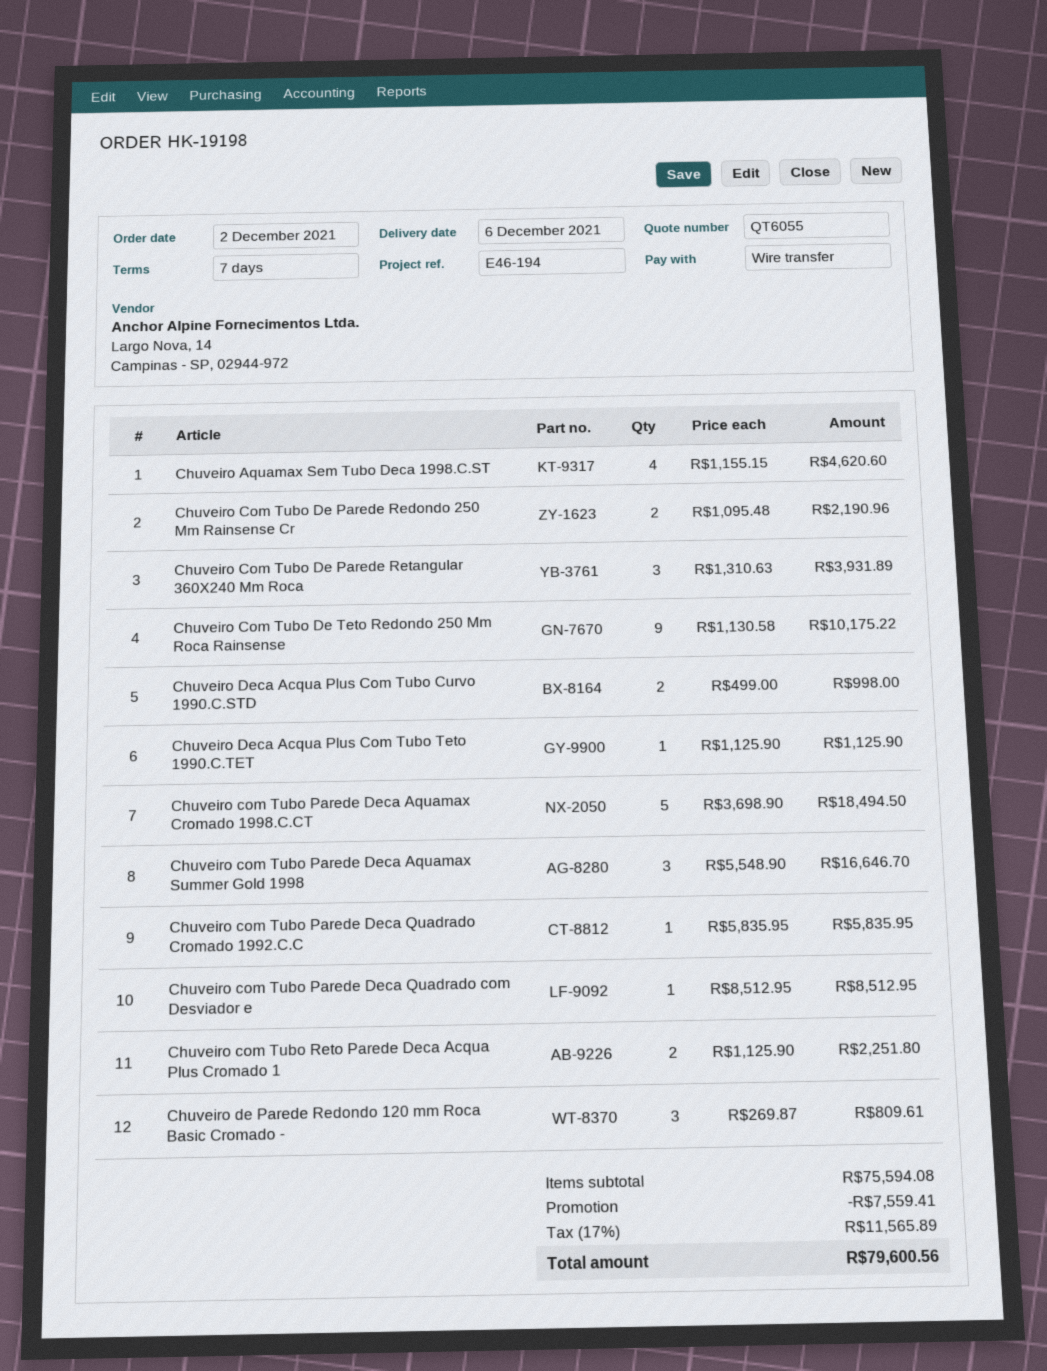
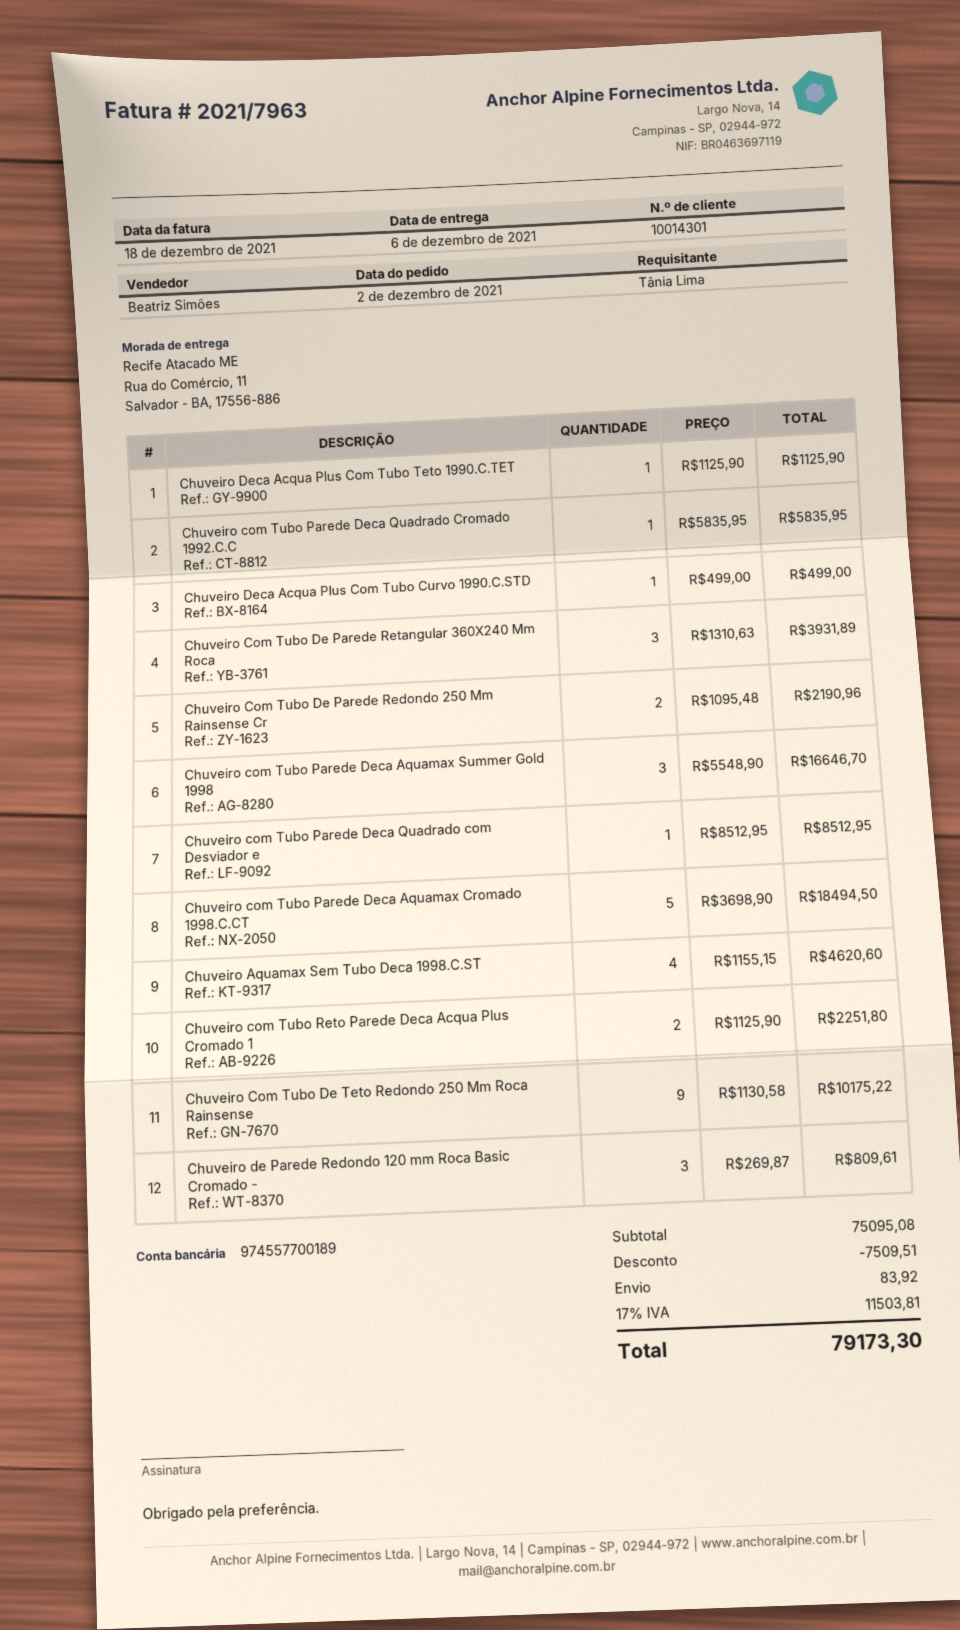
Chuveiro Deca Acqua Plus Com Tubo Curvo 1990.C.STD: 2 x 499.00 = 998.00 -> 1 x 499.00 = 499.00
subtotal: 75594.08 -> 75095.08
discount: 7559.41 -> 7509.51
shipping: none -> 83.92
tax: 17% = 11565.89 -> 17% = 11503.81
total: 79600.56 -> 79173.30

